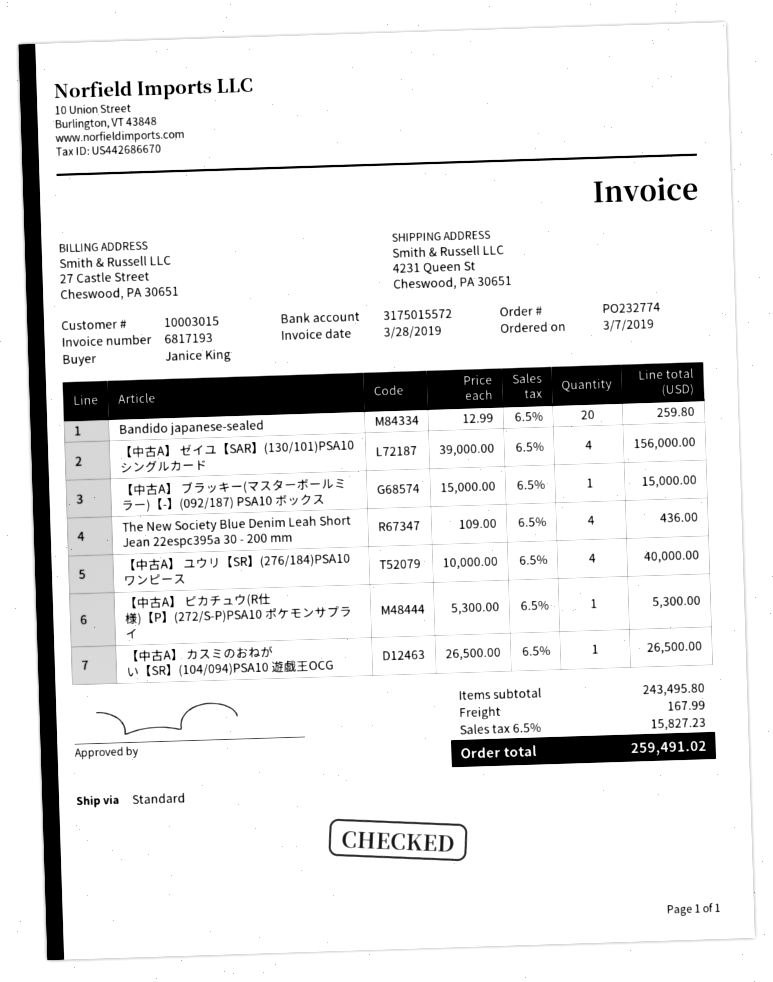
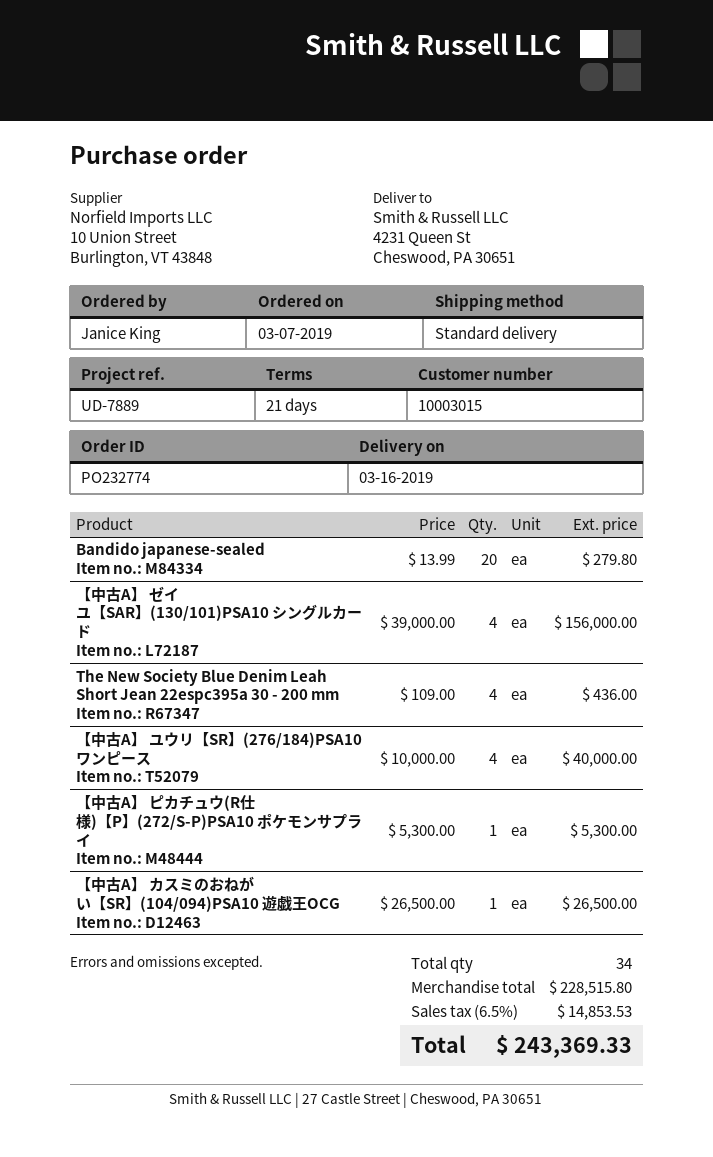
Bandido japanese-sealed: 20 x 12.99 = 259.80 -> 20 x 13.99 = 279.80
【中古A】 ブラッキー(マスターボールミラー)【-】(092/187) PSA10 ボックス: 1 x 15000.00 = 15000.00 -> none
subtotal: 243495.80 -> 228515.80
shipping: 167.99 -> none
tax: 6.5% = 15827.23 -> 6.5% = 14853.53
total: 259491.02 -> 243369.33

